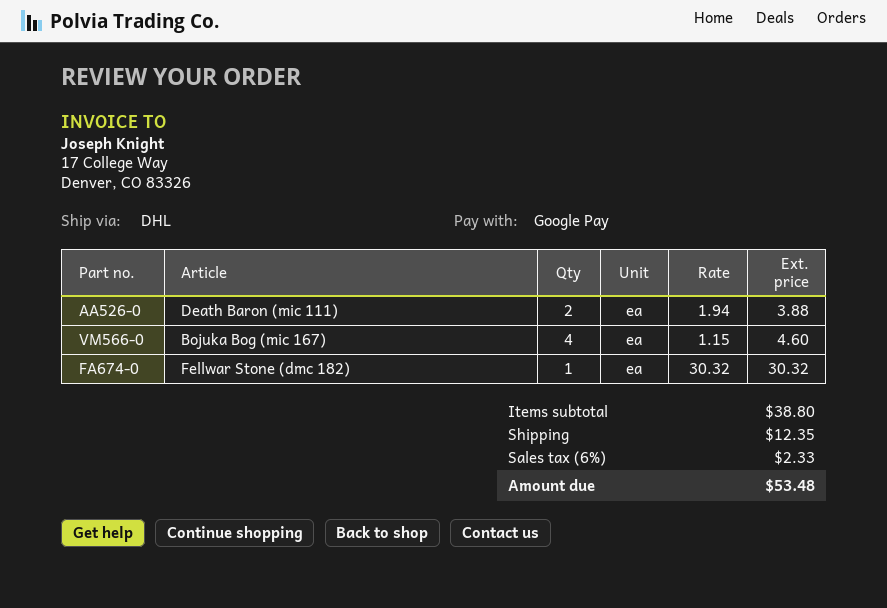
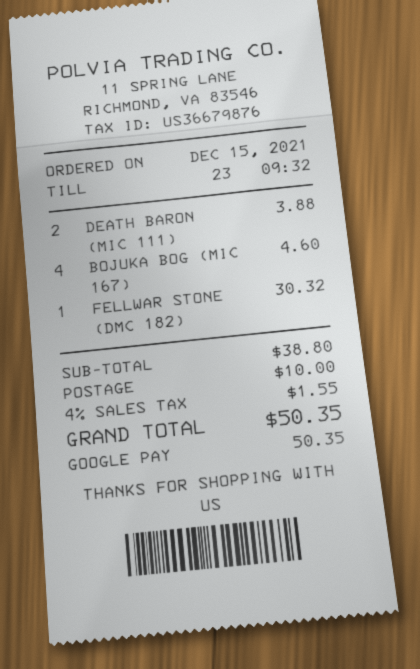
shipping: 12.35 -> 10.00
tax: 6% = 2.33 -> 4% = 1.55
total: 53.48 -> 50.35

